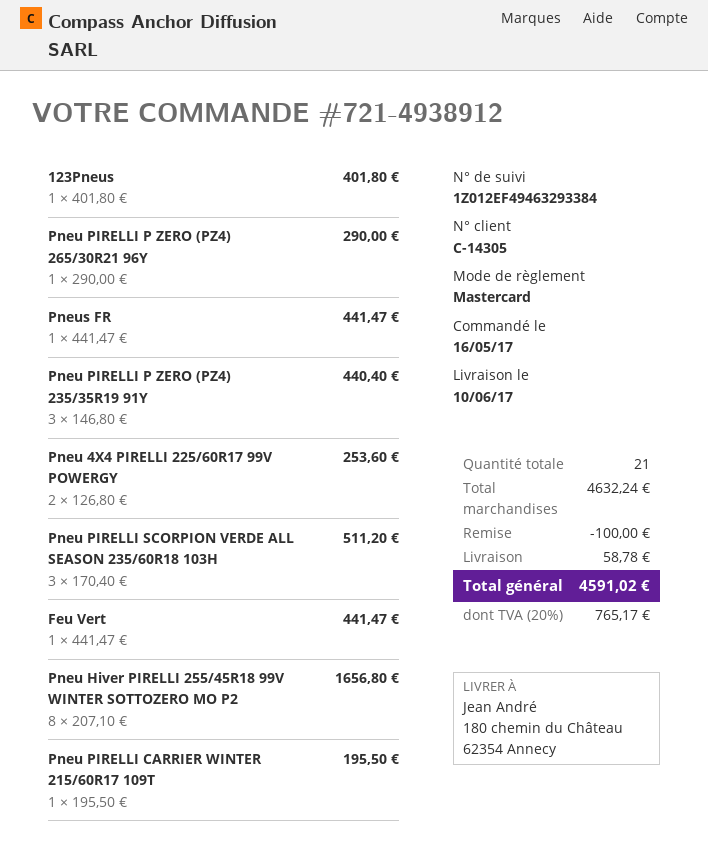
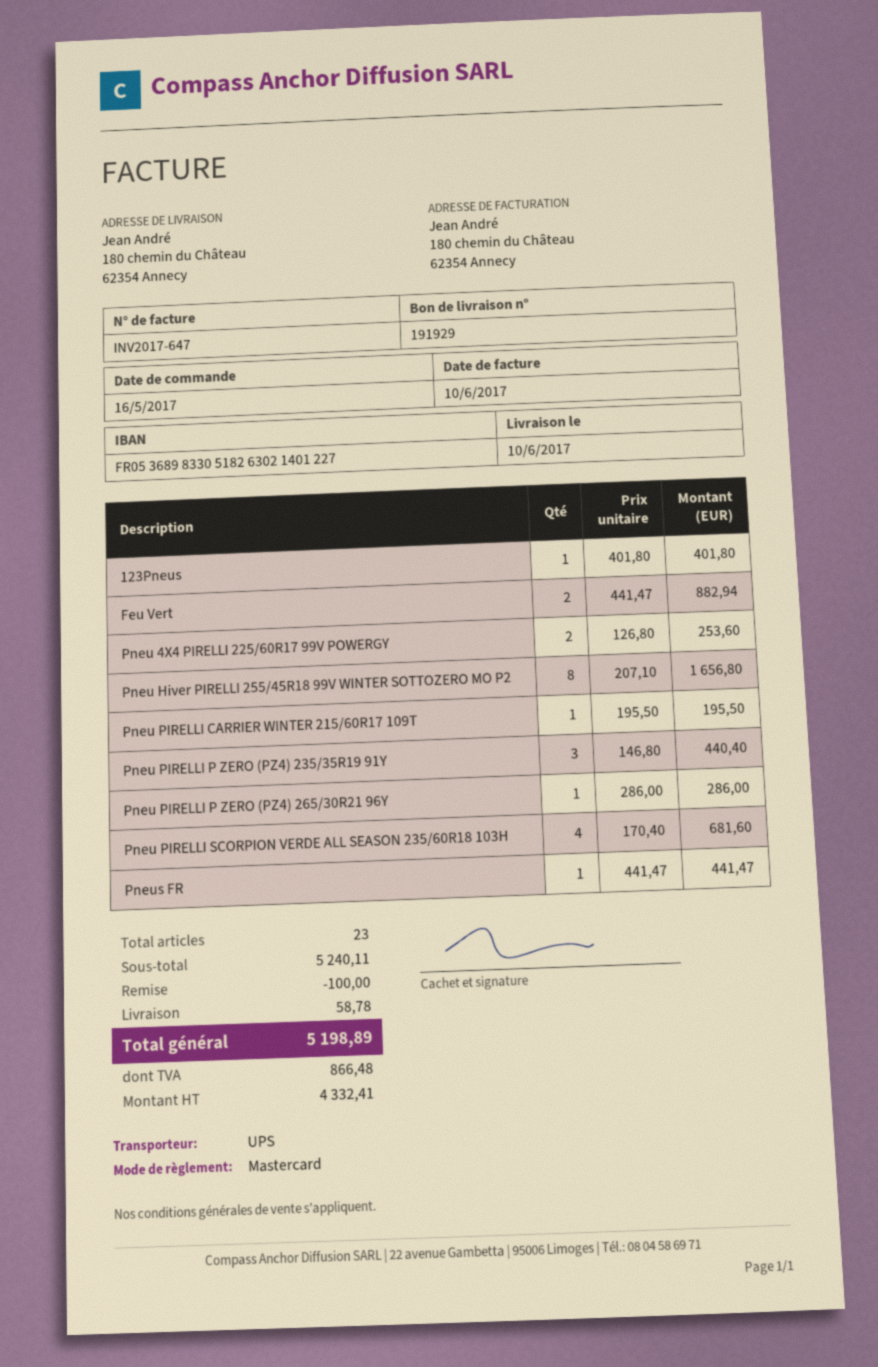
Pneu PIRELLI P ZERO (PZ4) 265/30R21 96Y: 1 x 290.00 = 290.00 -> 1 x 286.00 = 286.00
Pneu PIRELLI SCORPION VERDE ALL SEASON 235/60R18 103H: 3 x 170.40 = 511.20 -> 4 x 170.40 = 681.60
Feu Vert: 1 x 441.47 = 441.47 -> 2 x 441.47 = 882.94
total quantity: 21 -> 23
subtotal: 4632.24 -> 5240.11
tax: 765.17 -> 866.48
total: 4591.02 -> 5198.89

